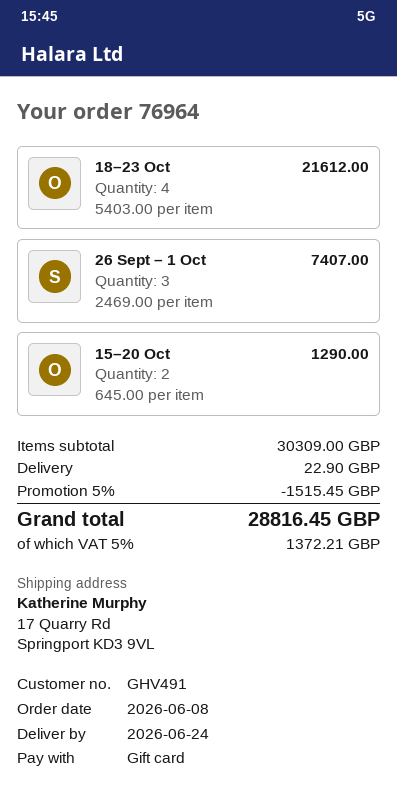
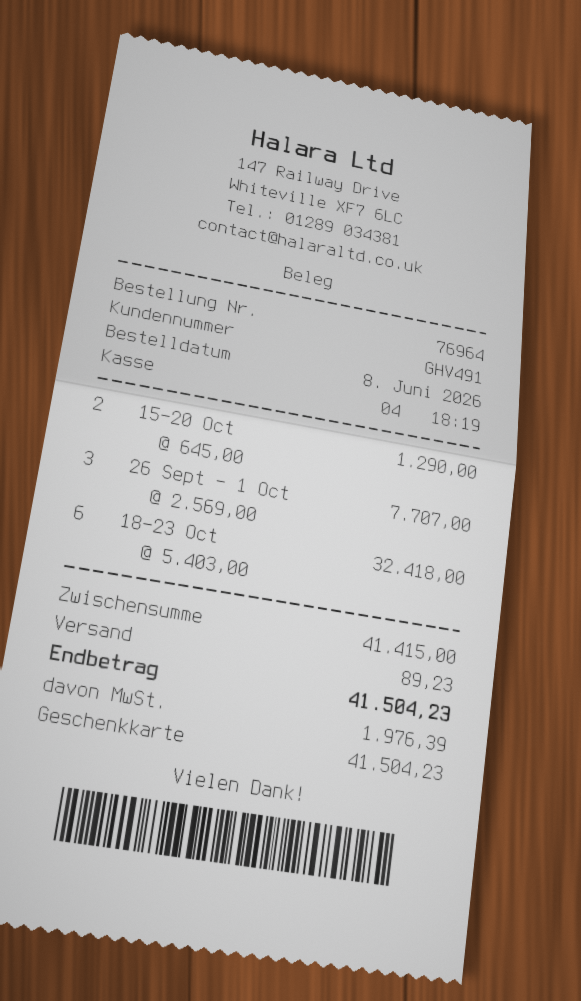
18–23 Oct: 4 x 5403.00 = 21612.00 -> 6 x 5403.00 = 32418.00
26 Sept – 1 Oct: 3 x 2469.00 = 7407.00 -> 3 x 2569.00 = 7707.00
subtotal: 30309.00 -> 41415.00
discount: 5% = 1515.45 -> none
shipping: 22.90 -> 89.23
tax: 1372.21 -> 1976.39
total: 28816.45 -> 41504.23

